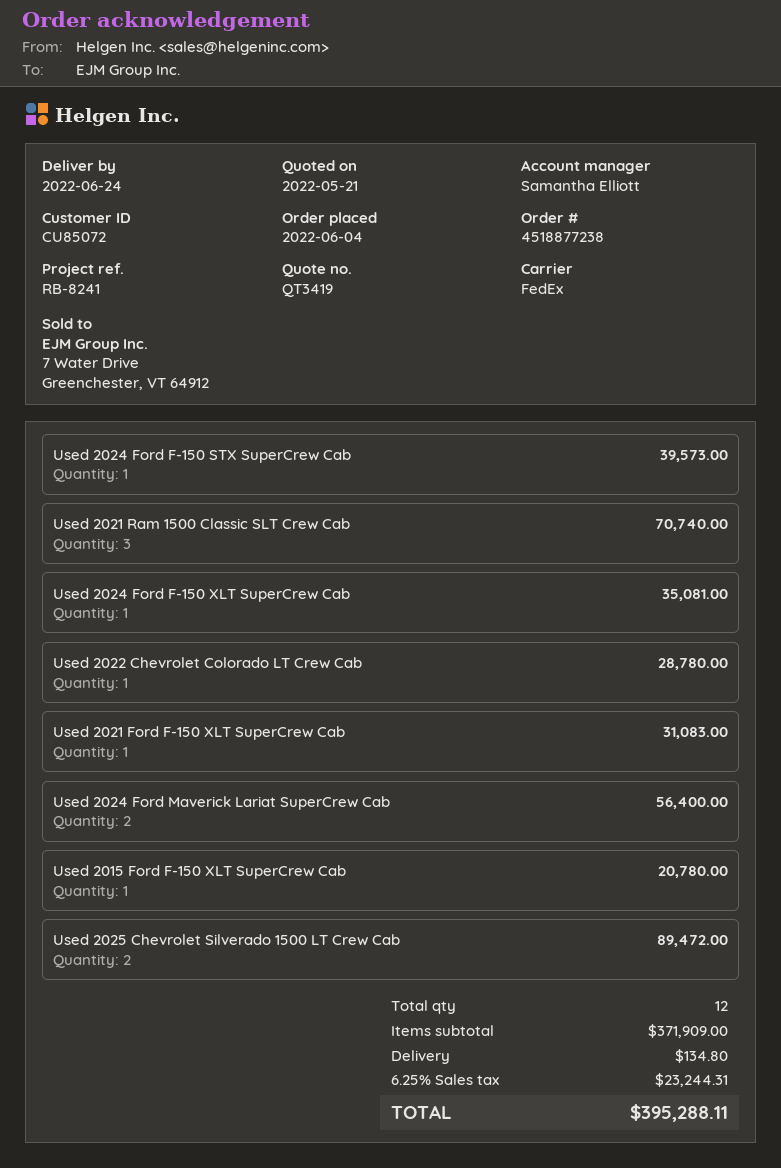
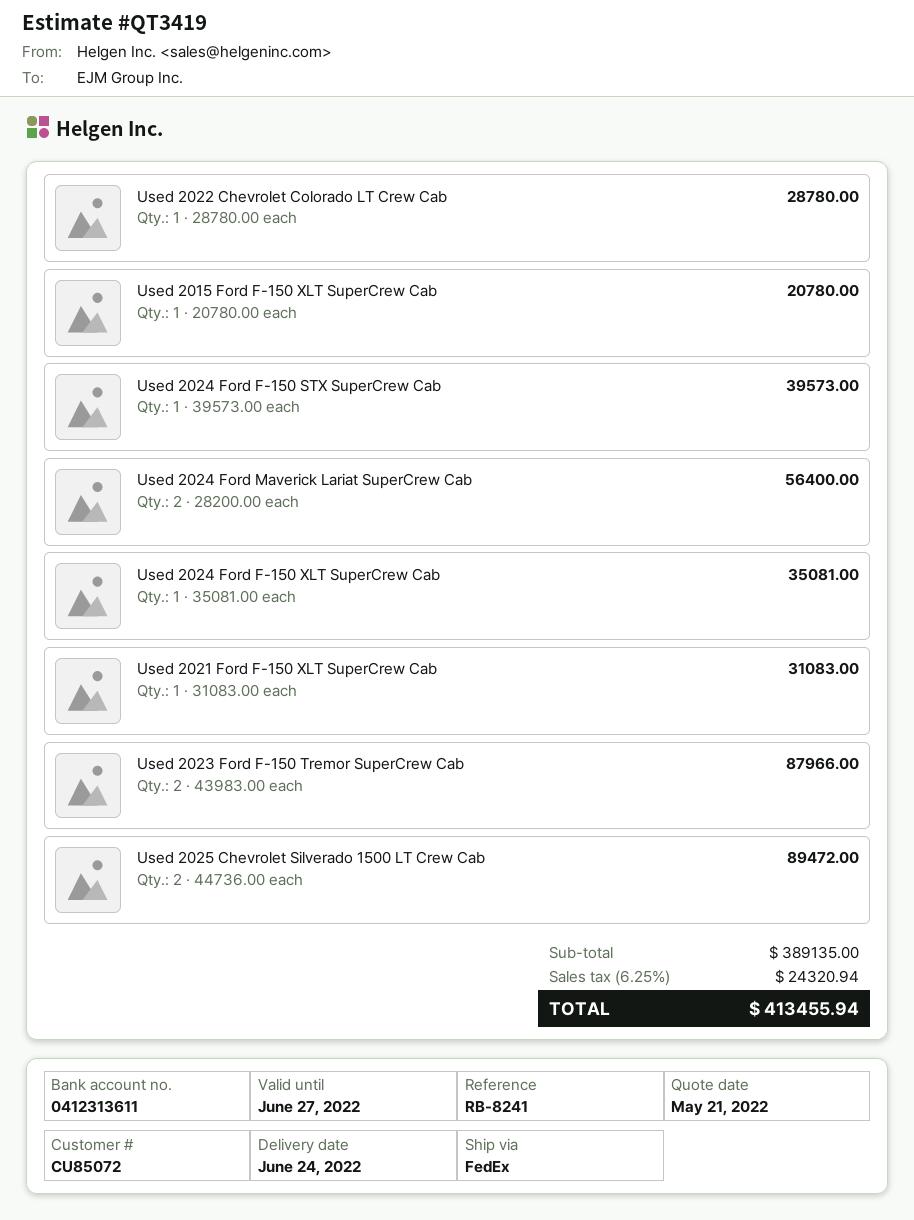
Used 2021 Ram 1500 Classic SLT Crew Cab: 3 for 70740.00 -> none
Used 2023 Ford F-150 Tremor SuperCrew Cab: none -> 2 for 87966.00
subtotal: 371909.00 -> 389135.00
shipping: 134.80 -> none
tax: 6.25% = 23244.31 -> 6.25% = 24320.94
total: 395288.11 -> 413455.94

